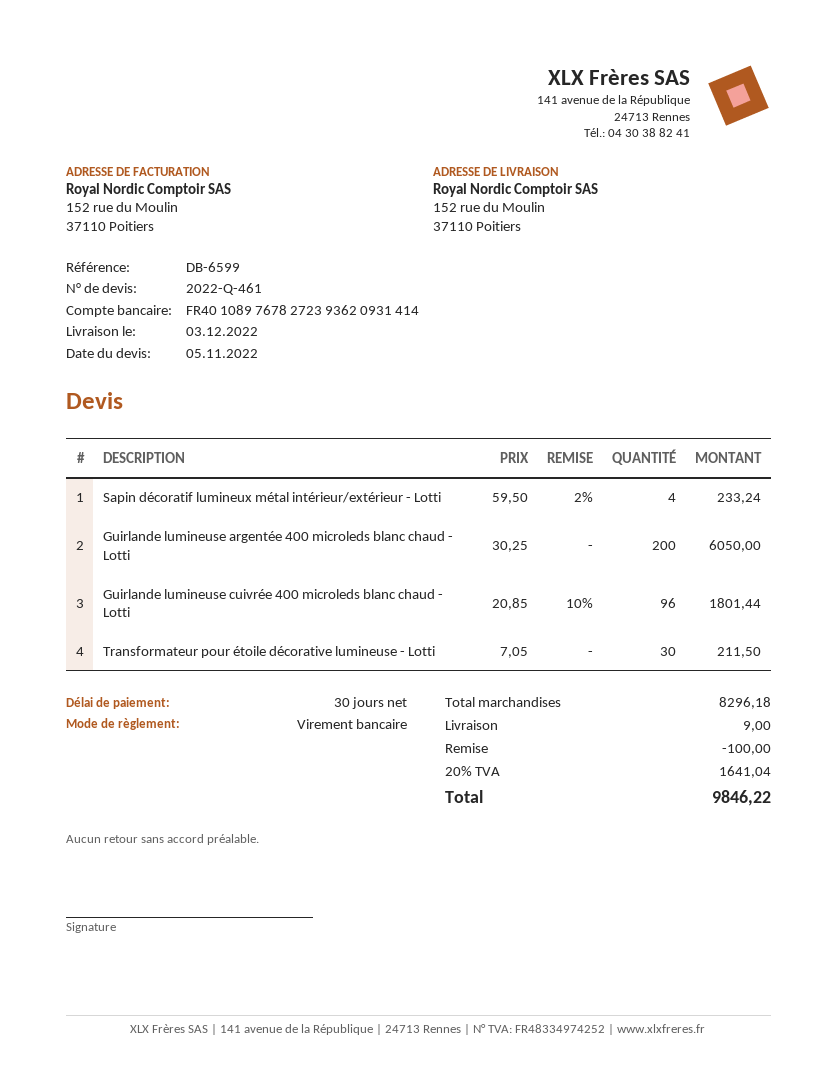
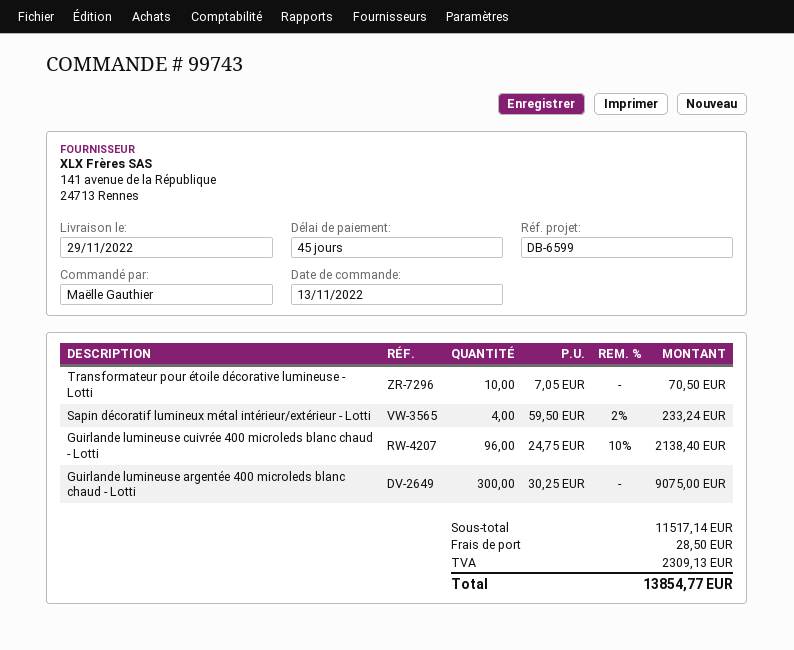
delivery date: 2022-12-03 -> 2022-11-29
payment terms: 30 days -> 45 days
Guirlande lumineuse argentée 400 microleds blanc chaud - Lotti: 200 x 30.25 = 6050.00 -> 300 x 30.25 = 9075.00
Guirlande lumineuse cuivrée 400 microleds blanc chaud - Lotti: 96 x 20.85 - 10% = 1801.44 -> 96 x 24.75 - 10% = 2138.40
Transformateur pour étoile décorative lumineuse - Lotti: 30 x 7.05 = 211.50 -> 10 x 7.05 = 70.50
subtotal: 8296.18 -> 11517.14
discount: 100.00 -> none
shipping: 9.00 -> 28.50
tax: 1641.04 -> 2309.13
total: 9846.22 -> 13854.77

